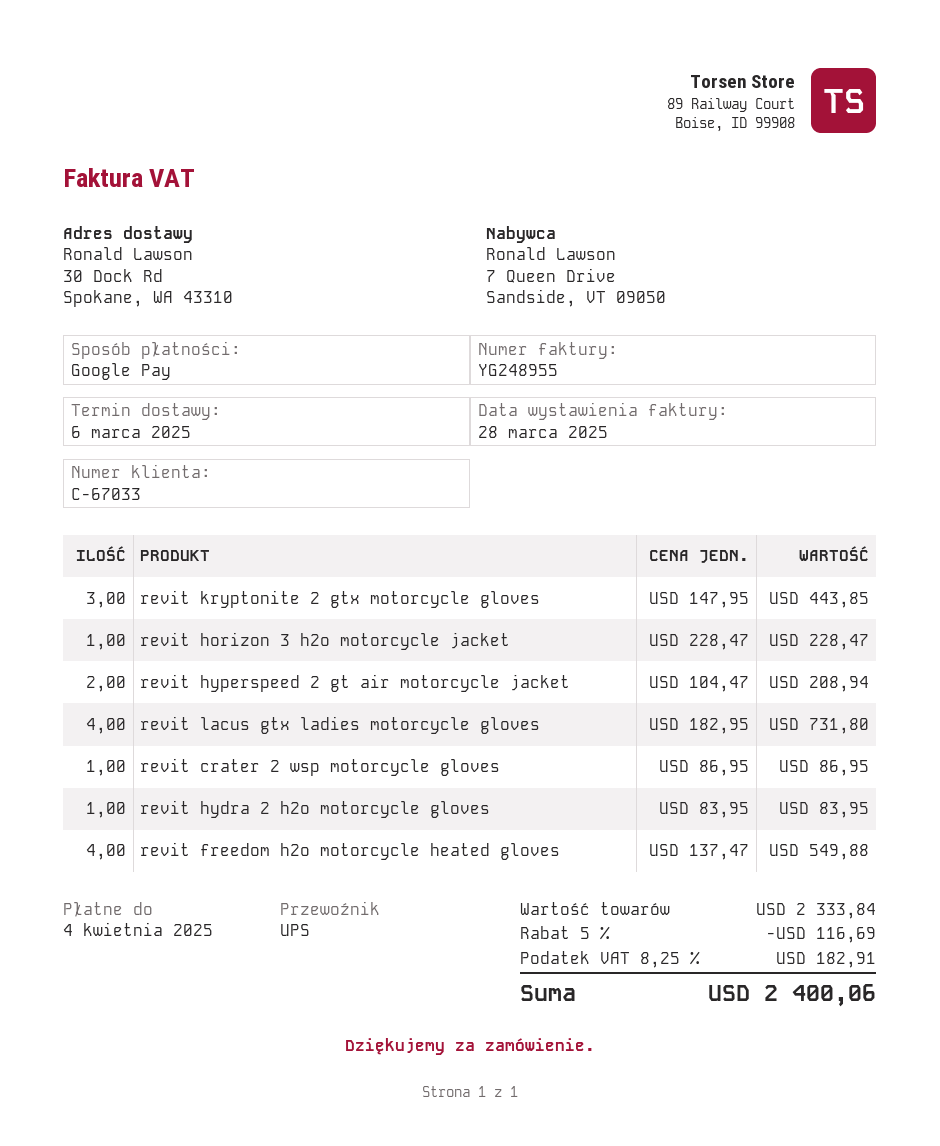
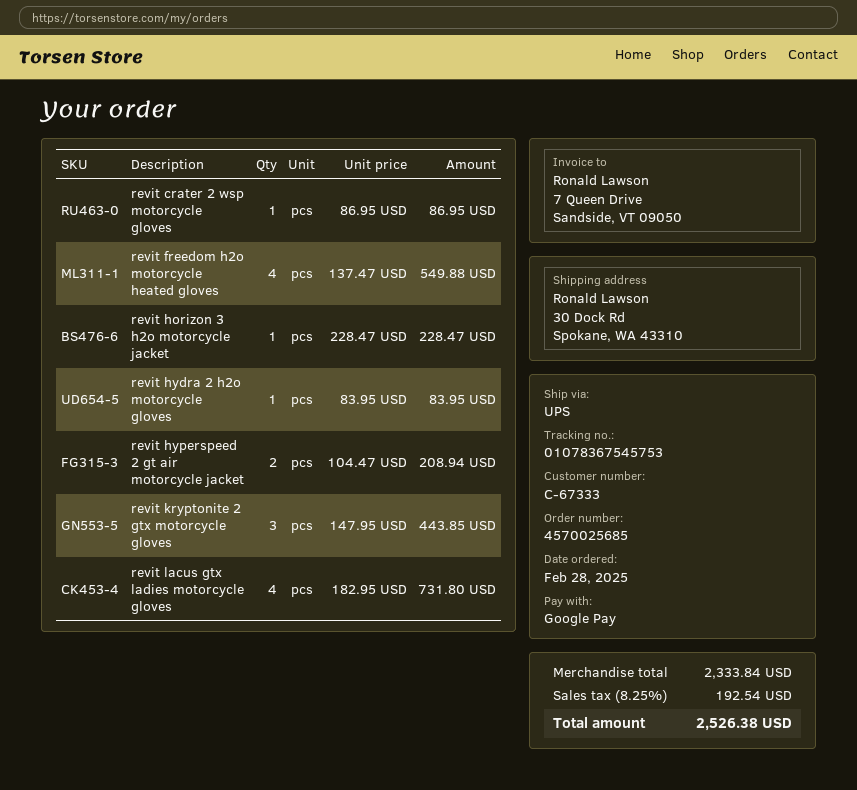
customer number: C-67033 -> C-67333
discount: 5% = 116.69 -> none
tax: 8.25% = 182.91 -> 8.25% = 192.54
total: 2400.06 -> 2526.38

